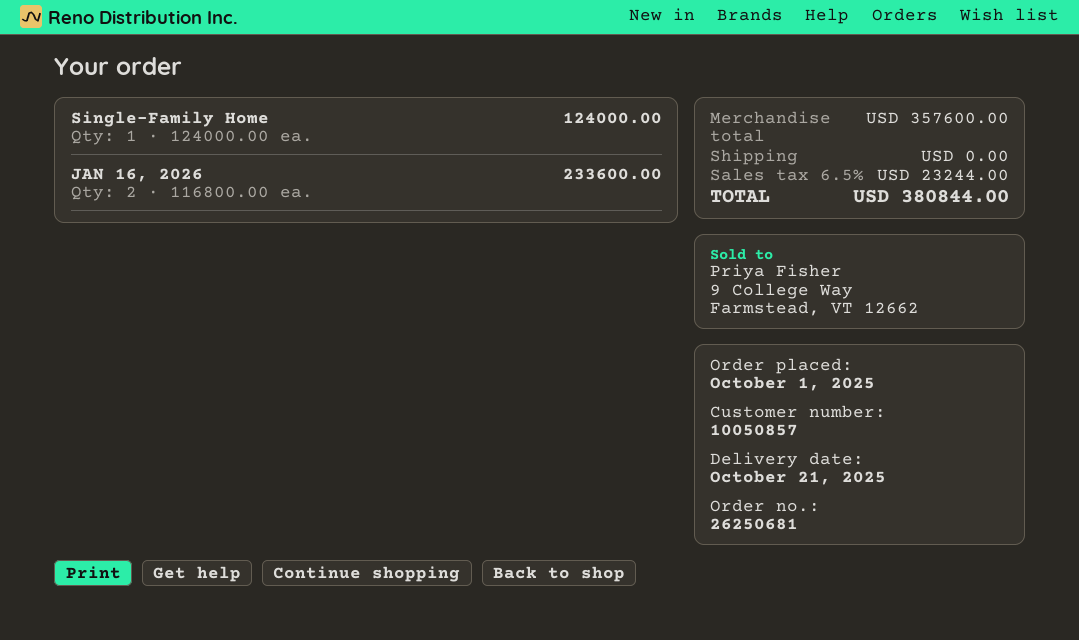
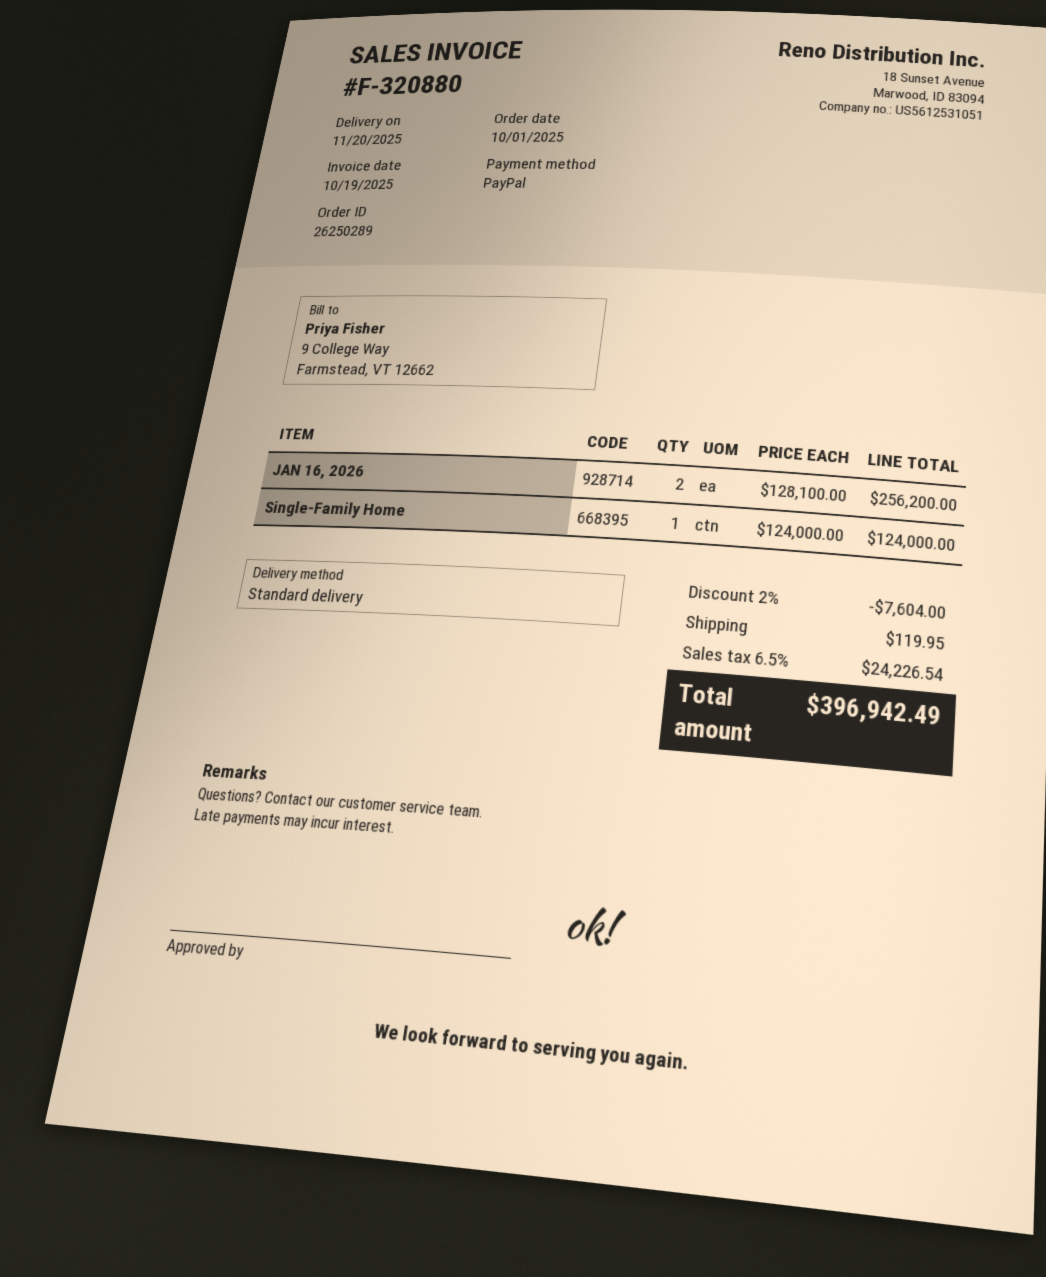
order number: 26250681 -> 26250289
delivery date: 2025-10-21 -> 2025-11-20
JAN 16, 2026: 2 x 116800.00 = 233600.00 -> 2 x 128100.00 = 256200.00
discount: none -> 2% = 7604.00
shipping: 0.00 -> 119.95
tax: 6.5% = 23244.00 -> 6.5% = 24226.54
total: 380844.00 -> 396942.49

